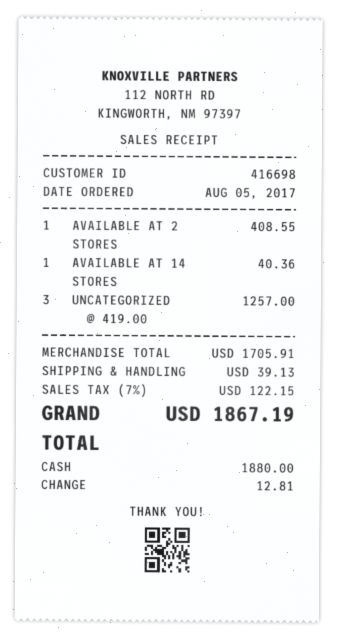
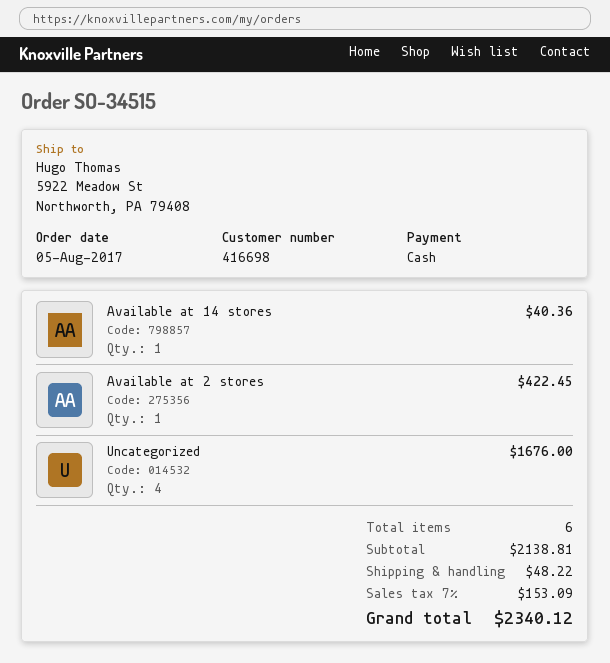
AVAILABLE AT 2 STORES: 1 for 408.55 -> 1 for 422.45
UNCATEGORIZED: 3 for 1257.00 -> 4 for 1676.00
subtotal: 1705.91 -> 2138.81
shipping: 39.13 -> 48.22
tax: 7% = 122.15 -> 7% = 153.09
total: 1867.19 -> 2340.12

